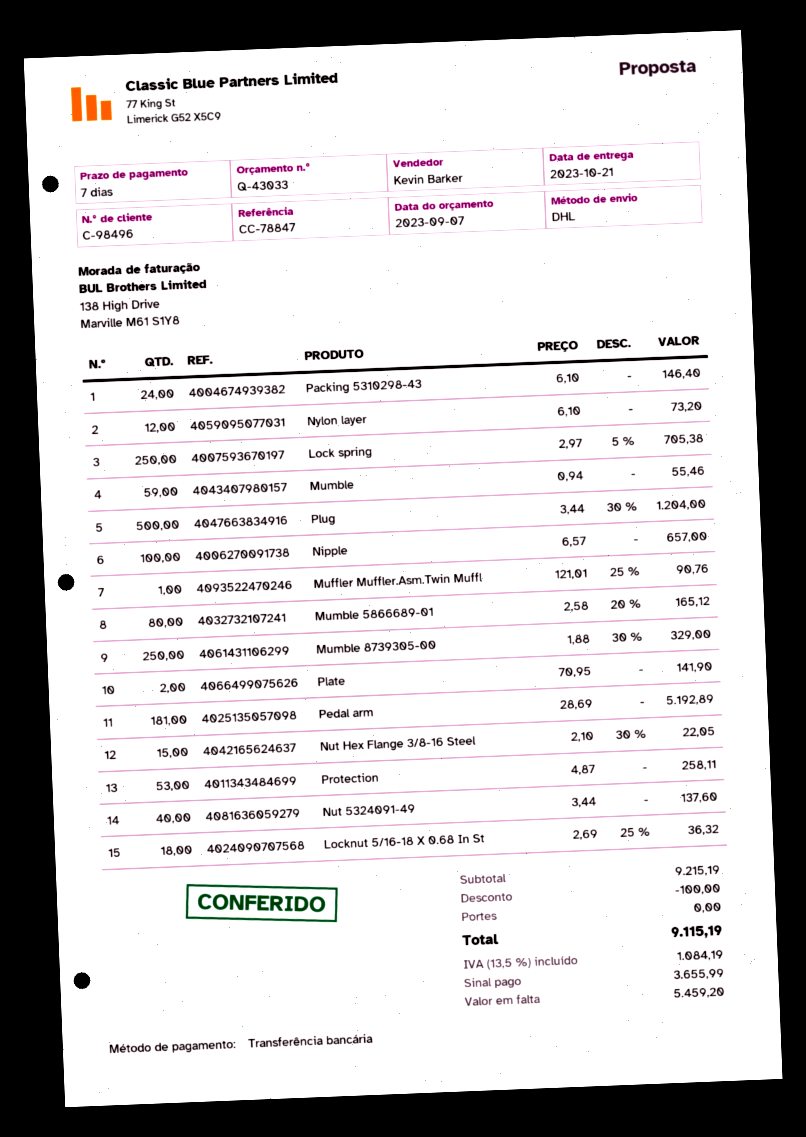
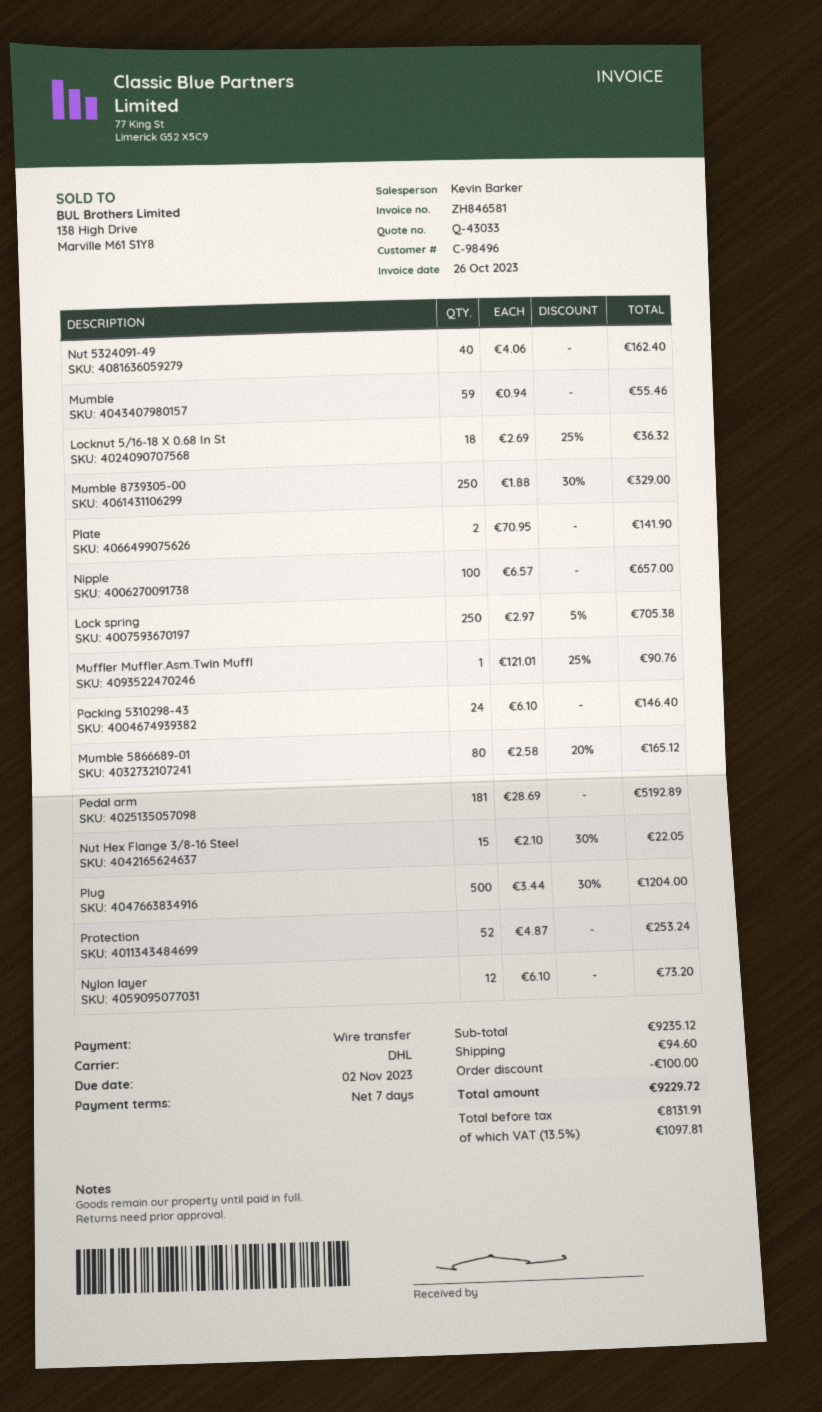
Protection: 53 x 4.87 = 258.11 -> 52 x 4.87 = 253.24
Nut 5324091-49: 40 x 3.44 = 137.60 -> 40 x 4.06 = 162.40
subtotal: 9215.19 -> 9235.12
shipping: 0.00 -> 94.60
tax: 13.5% = 1084.19 -> 13.5% = 1097.81
total: 9115.19 -> 9229.72

